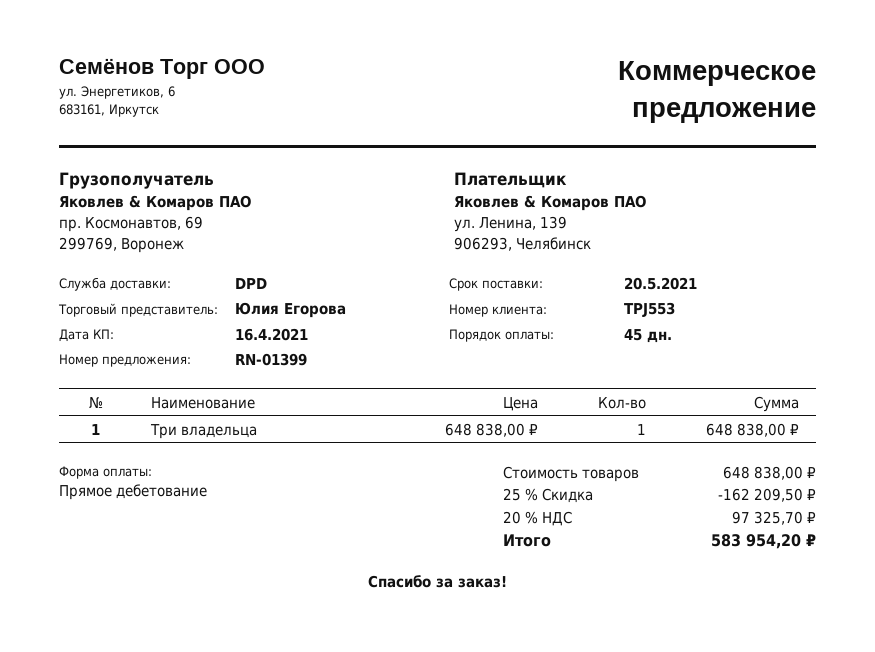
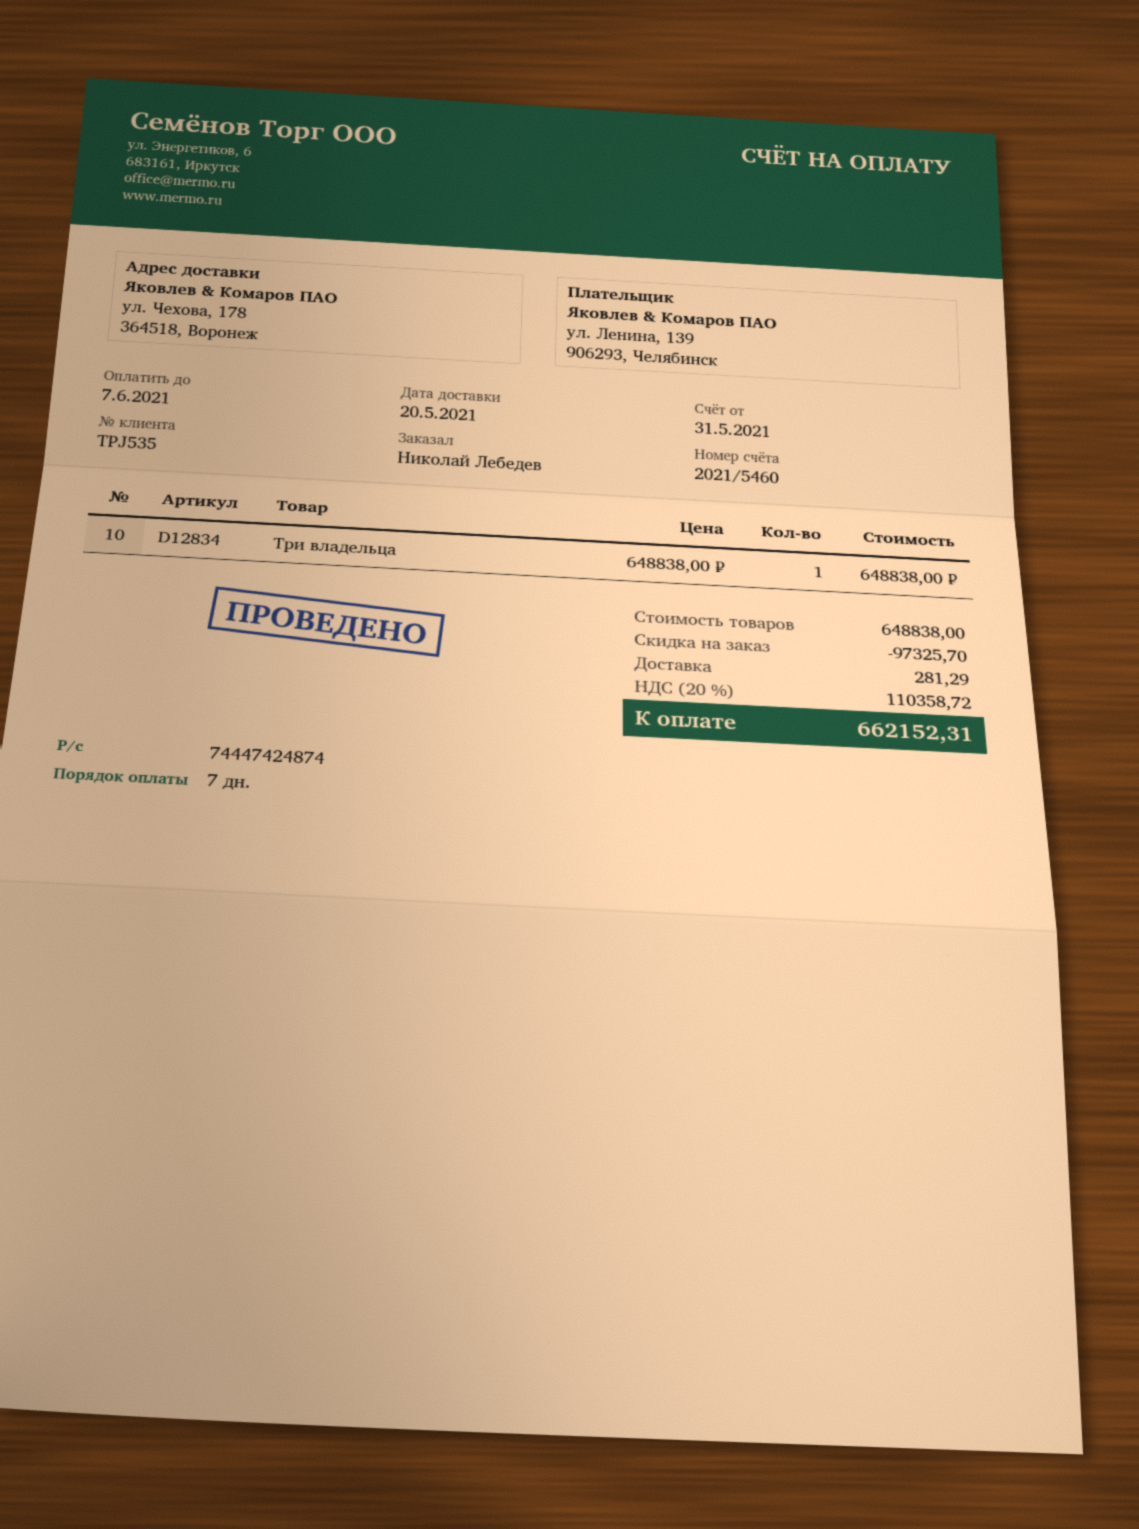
payment terms: 45 days -> 7 days
customer number: TPJ553 -> TPJ535
ship to: пр. Космонавтов, 69, 299769, Воронеж -> ул. Чехова, 178, 364518, Воронеж
discount: 162209.50 -> 97325.70
shipping: none -> 281.29
tax: 20% = 97325.70 -> 20% = 110358.72
total: 583954.20 -> 662152.31

